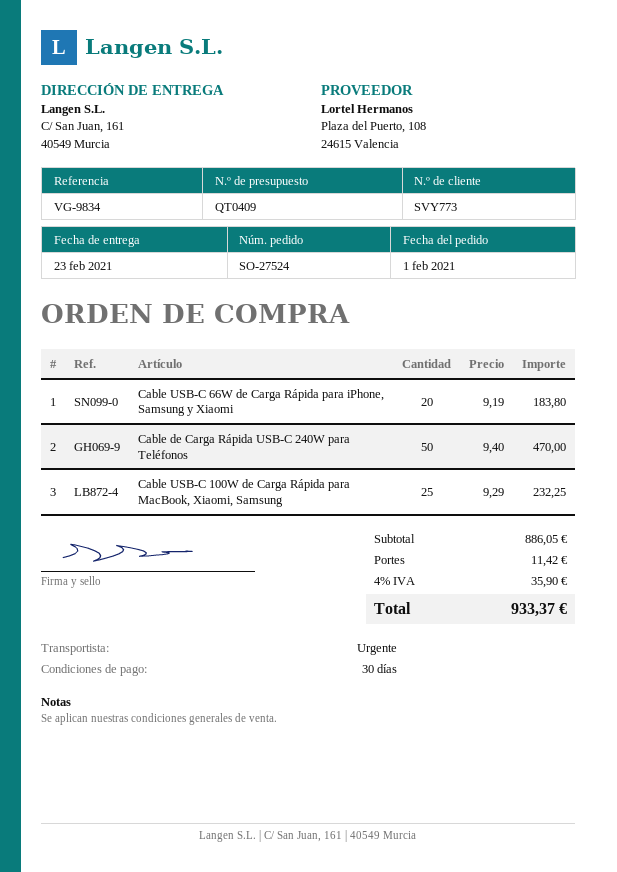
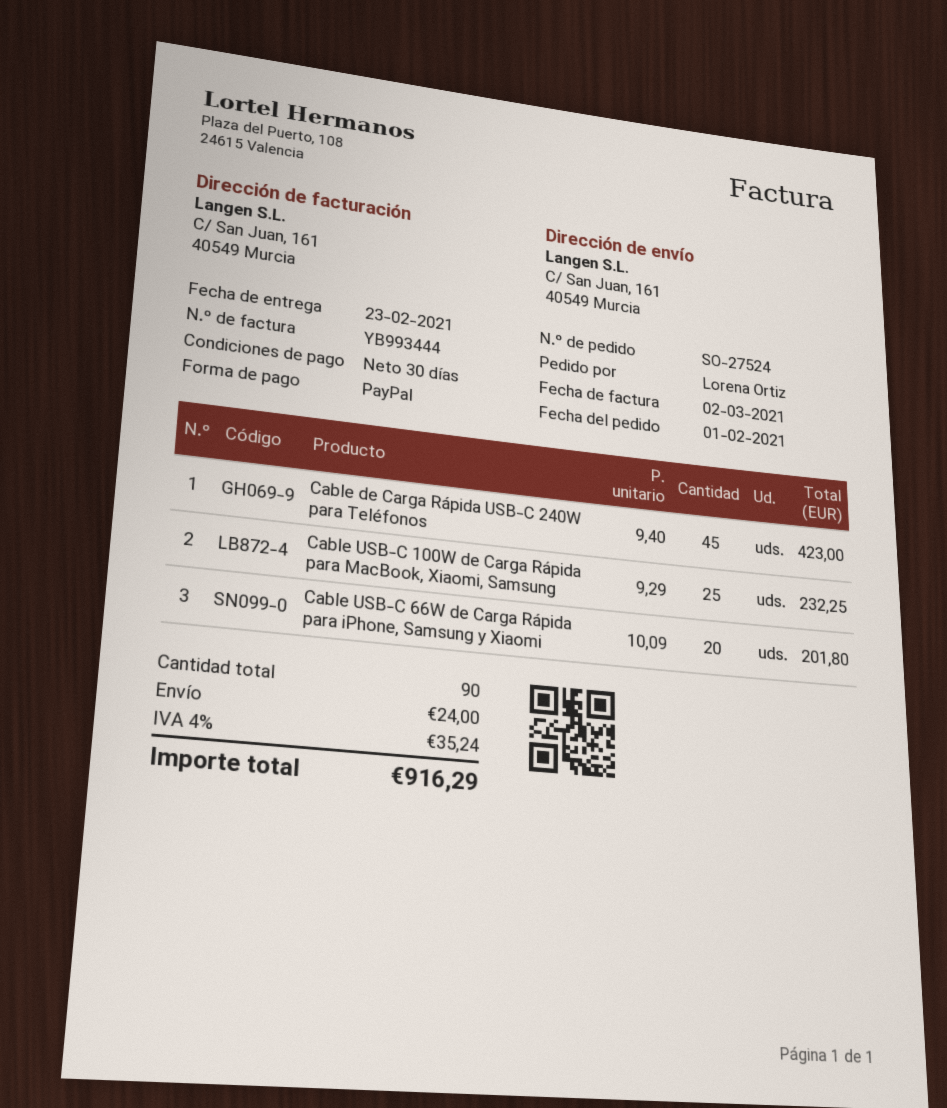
Cable USB-C 66W de Carga Rápida para iPhone, Samsung y Xiaomi: 20 x 9.19 = 183.80 -> 20 x 10.09 = 201.80
Cable de Carga Rápida USB-C 240W para Teléfonos: 50 x 9.40 = 470.00 -> 45 x 9.40 = 423.00
shipping: 11.42 -> 24.00
tax: 4% = 35.90 -> 4% = 35.24
total: 933.37 -> 916.29

